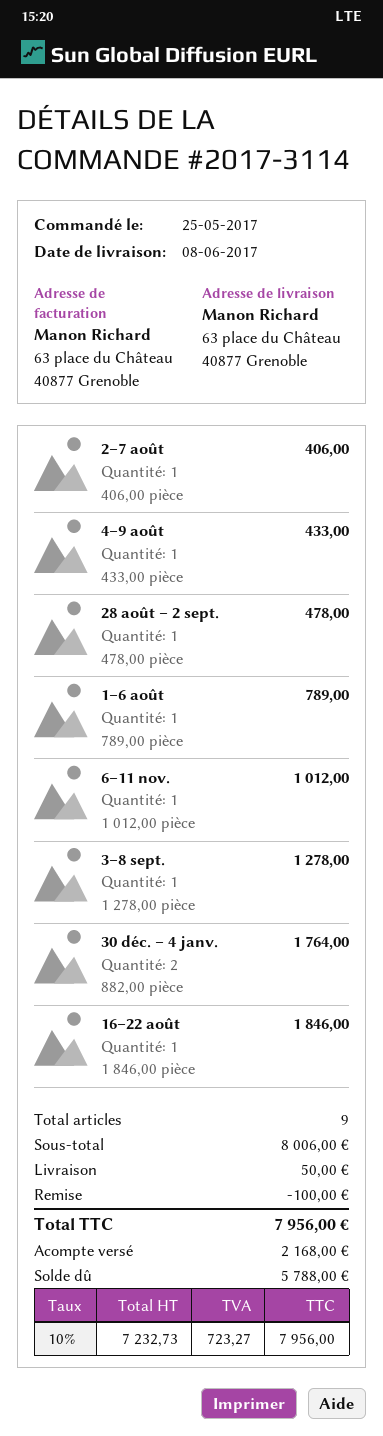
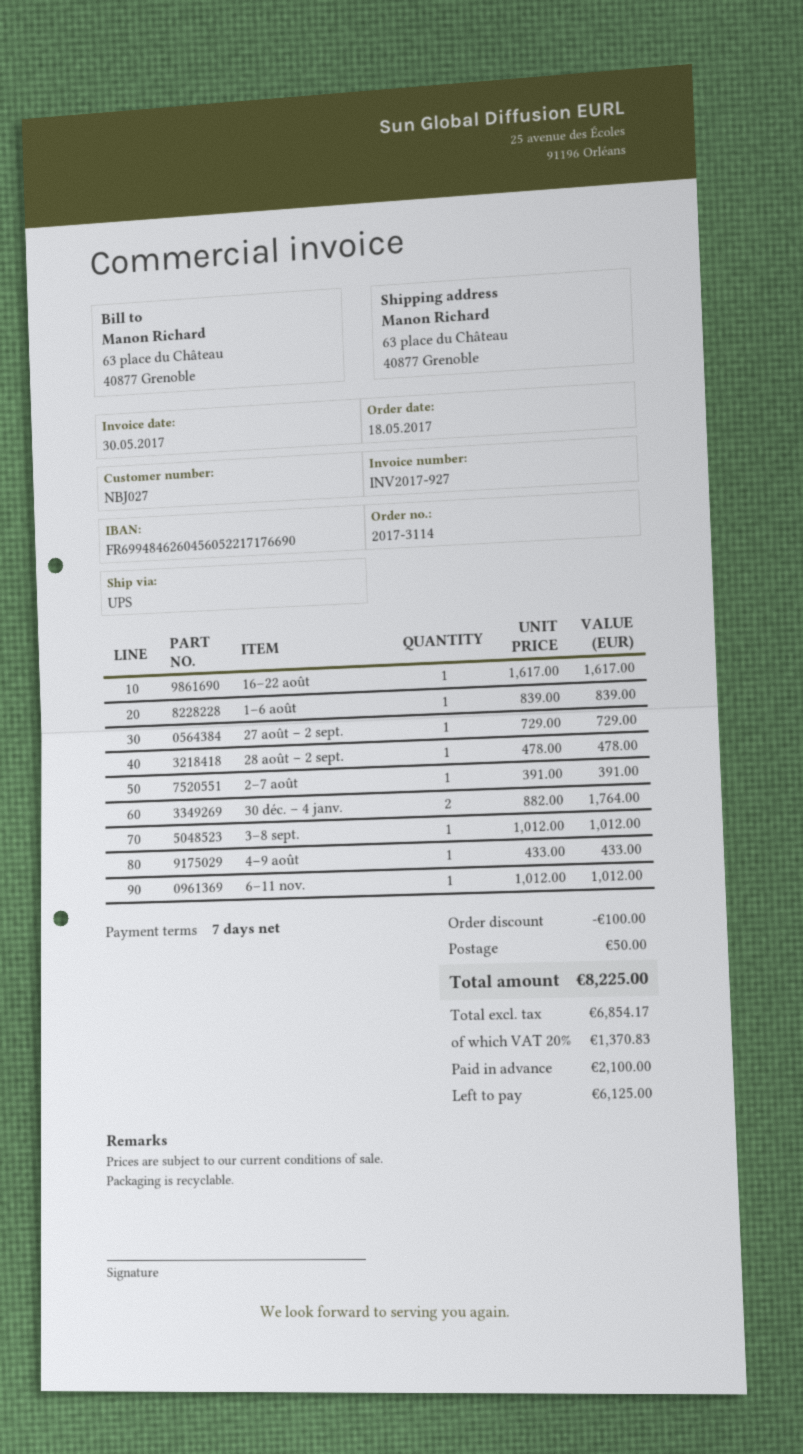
order date: 2017-05-25 -> 2017-05-18
2–7 août: 1 x 406.00 = 406.00 -> 1 x 391.00 = 391.00
1–6 août: 1 x 789.00 = 789.00 -> 1 x 839.00 = 839.00
3–8 sept.: 1 x 1278.00 = 1278.00 -> 1 x 1012.00 = 1012.00
16–22 août: 1 x 1846.00 = 1846.00 -> 1 x 1617.00 = 1617.00
27 août – 2 sept.: none -> 1 x 729.00 = 729.00
net: 7232.73 -> 6854.17
tax: 10% = 723.27 -> 20% = 1370.83
total: 7956.00 -> 8225.00
deposit: 2168.00 -> 2100.00
balance: 5788.00 -> 6125.00

